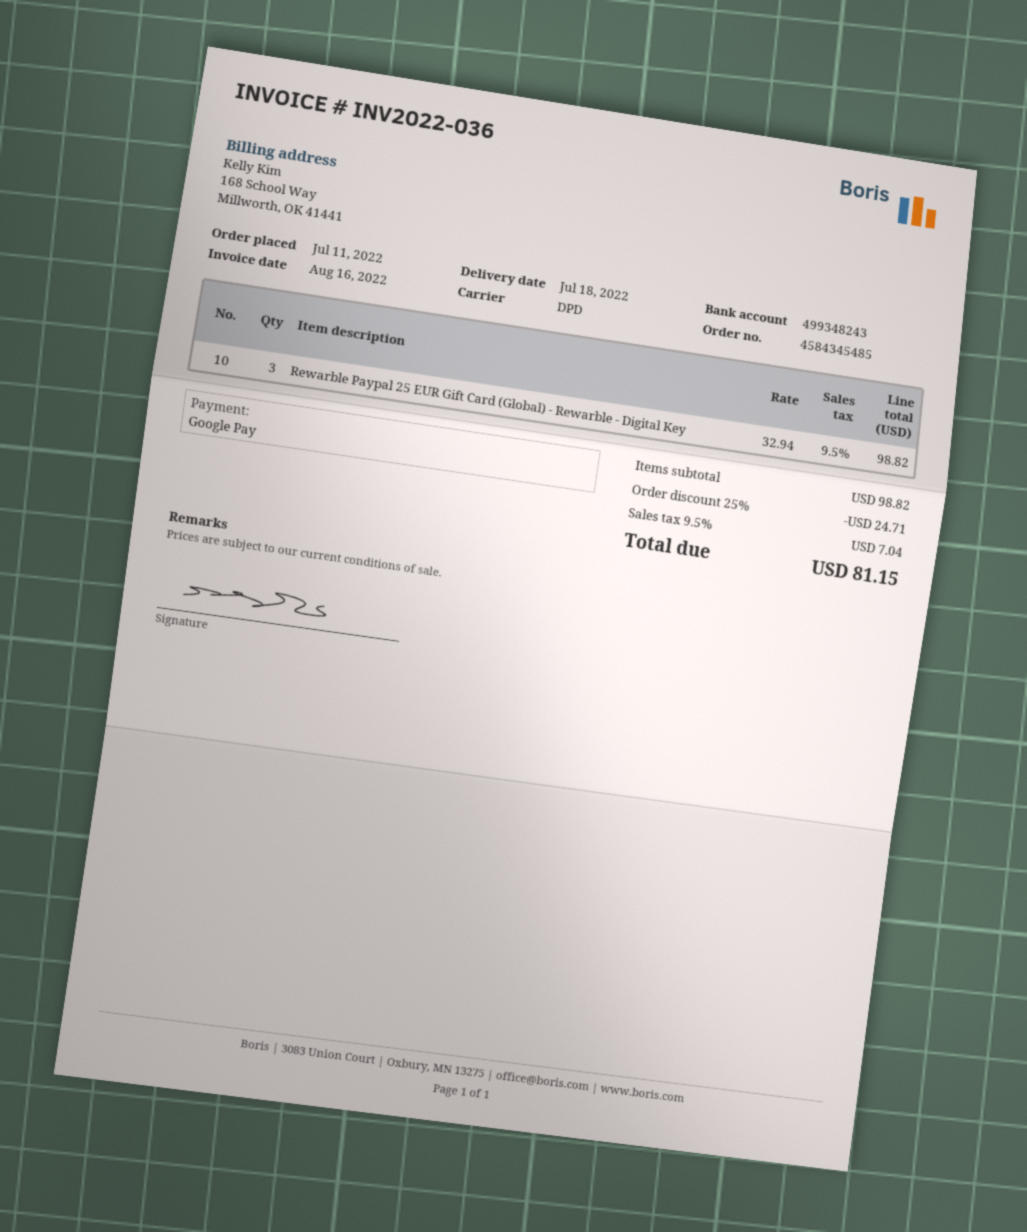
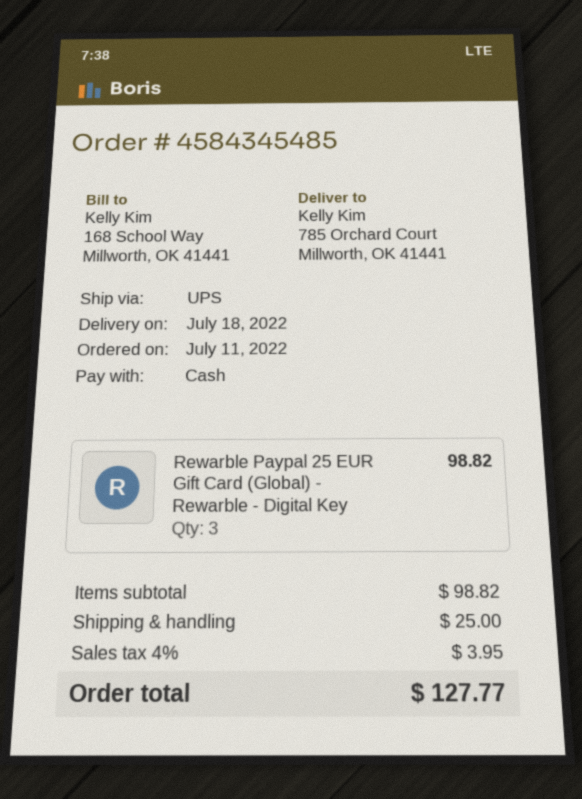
payment method: Google Pay -> cash
shipping method: DPD -> UPS
discount: 25% = 24.71 -> none
shipping: none -> 25.00
tax: 9.5% = 7.04 -> 4% = 3.95
total: 81.15 -> 127.77

